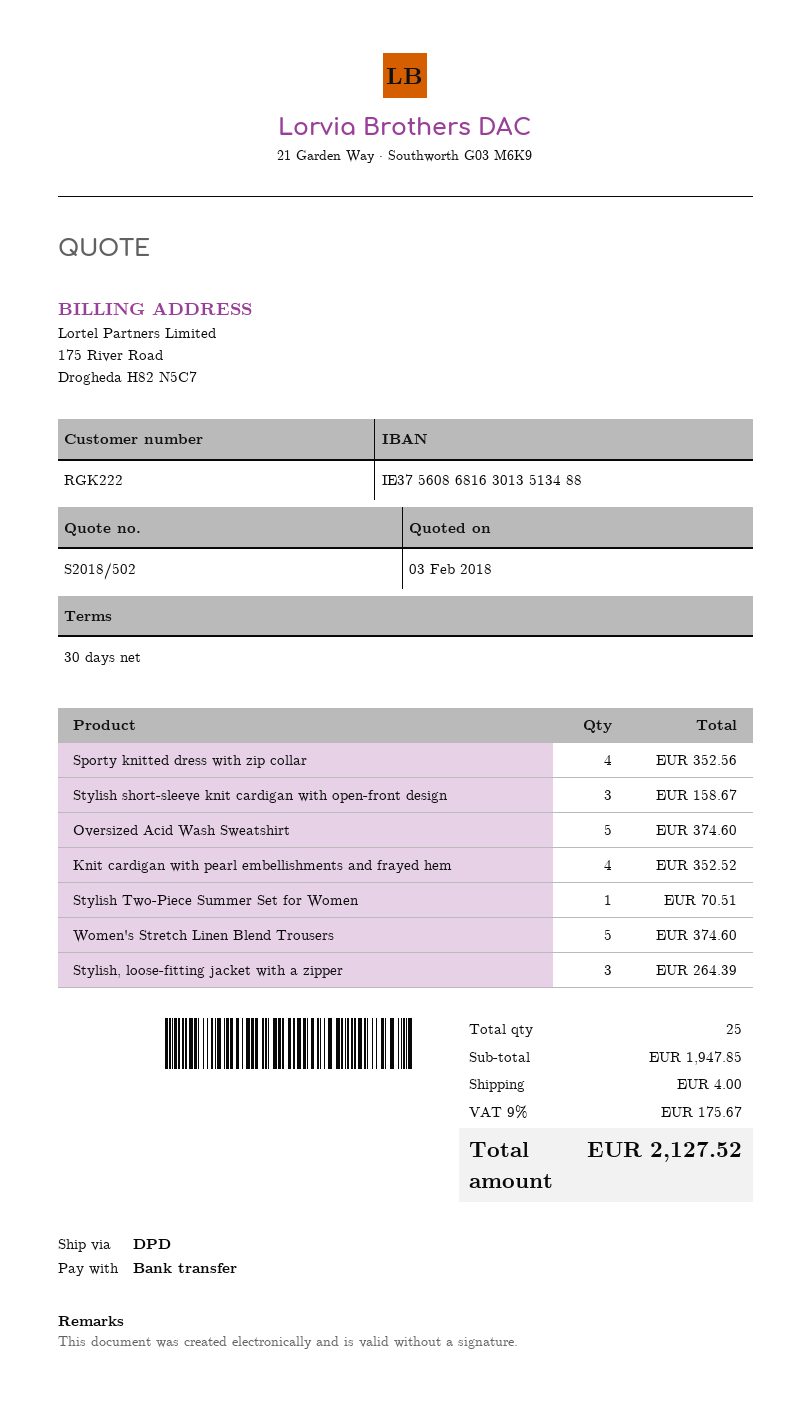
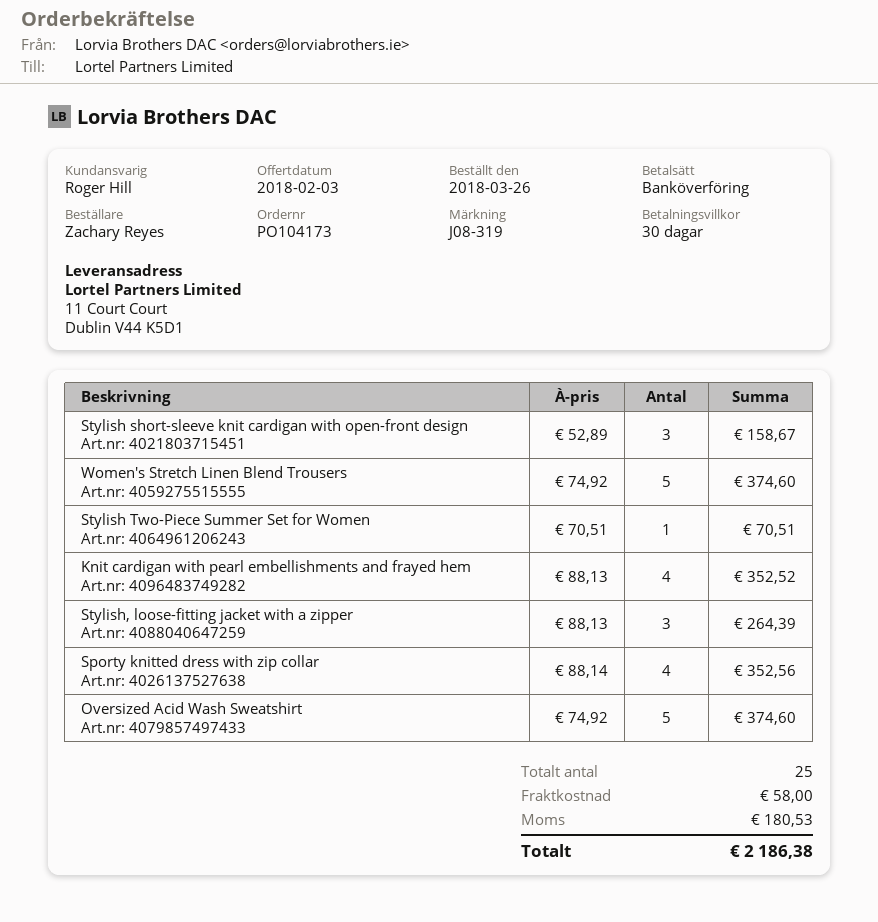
shipping: 4.00 -> 58.00
tax: 175.67 -> 180.53
total: 2127.52 -> 2186.38

